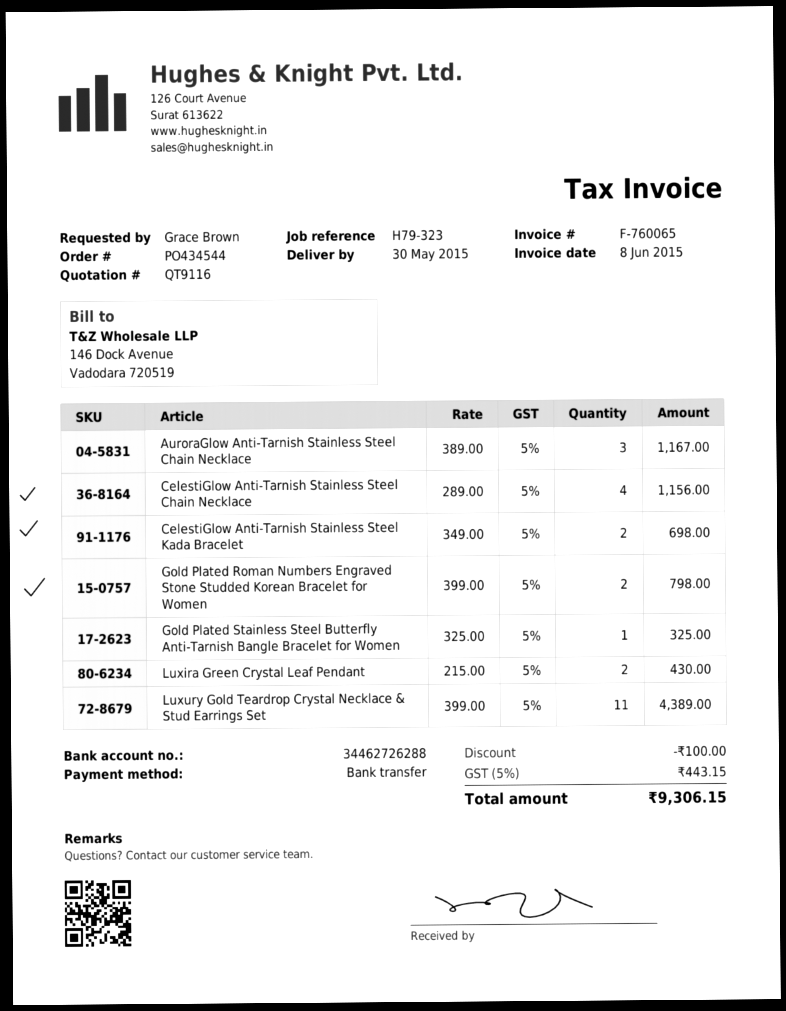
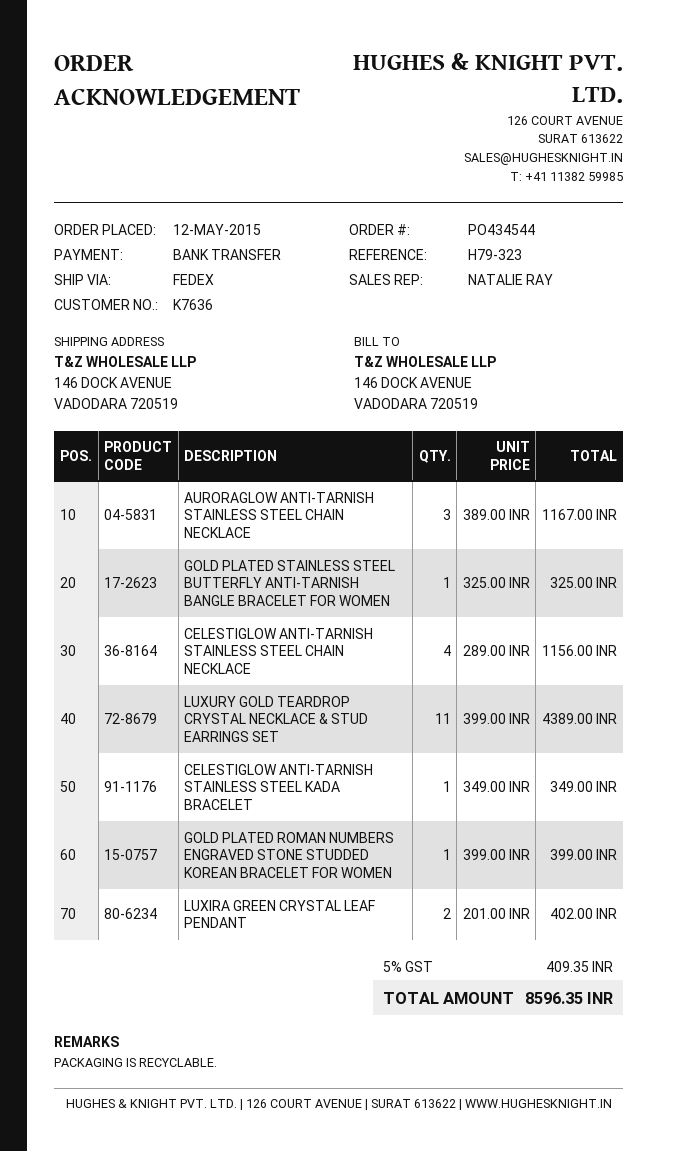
CelestiGlow Anti-Tarnish Stainless Steel Kada Bracelet: 2 x 349.00 = 698.00 -> 1 x 349.00 = 349.00
Gold Plated Roman Numbers Engraved Stone Studded Korean Bracelet for Women: 2 x 399.00 = 798.00 -> 1 x 399.00 = 399.00
Luxira Green Crystal Leaf Pendant: 2 x 215.00 = 430.00 -> 2 x 201.00 = 402.00
discount: 100.00 -> none
tax: 5% = 443.15 -> 5% = 409.35
total: 9306.15 -> 8596.35

